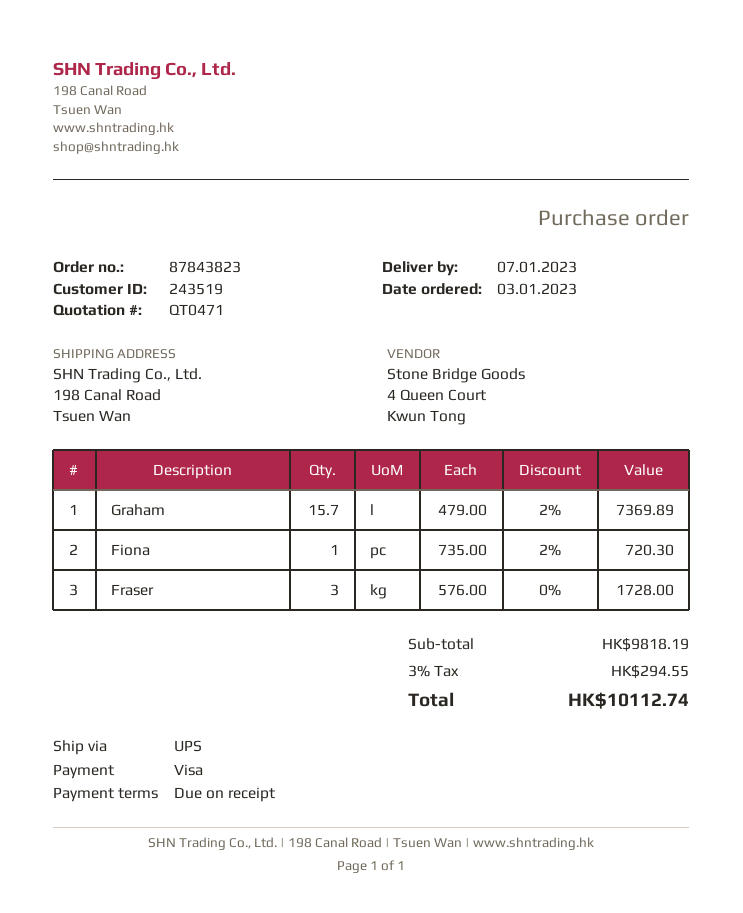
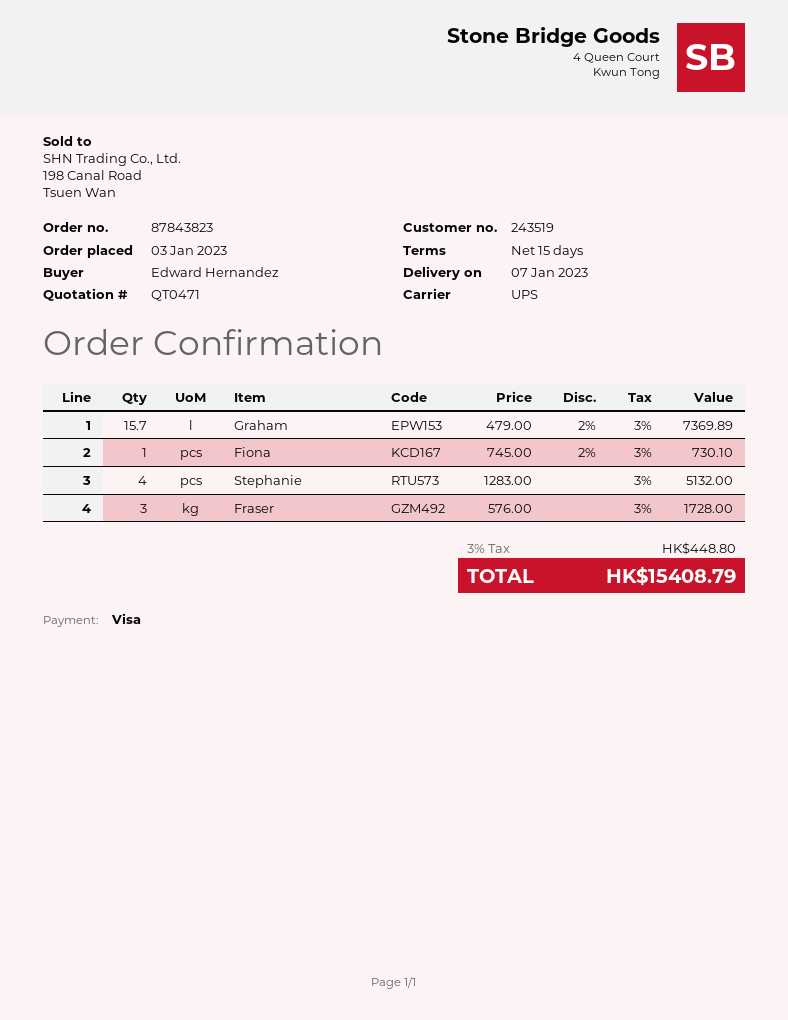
payment terms: on receipt -> 15 days
Fiona: 1 x 735.00 - 2% = 720.30 -> 1 x 745.00 - 2% = 730.10
Stephanie: none -> 4 x 1283.00 = 5132.00
tax: 3% = 294.55 -> 3% = 448.80
total: 10112.74 -> 15408.79

